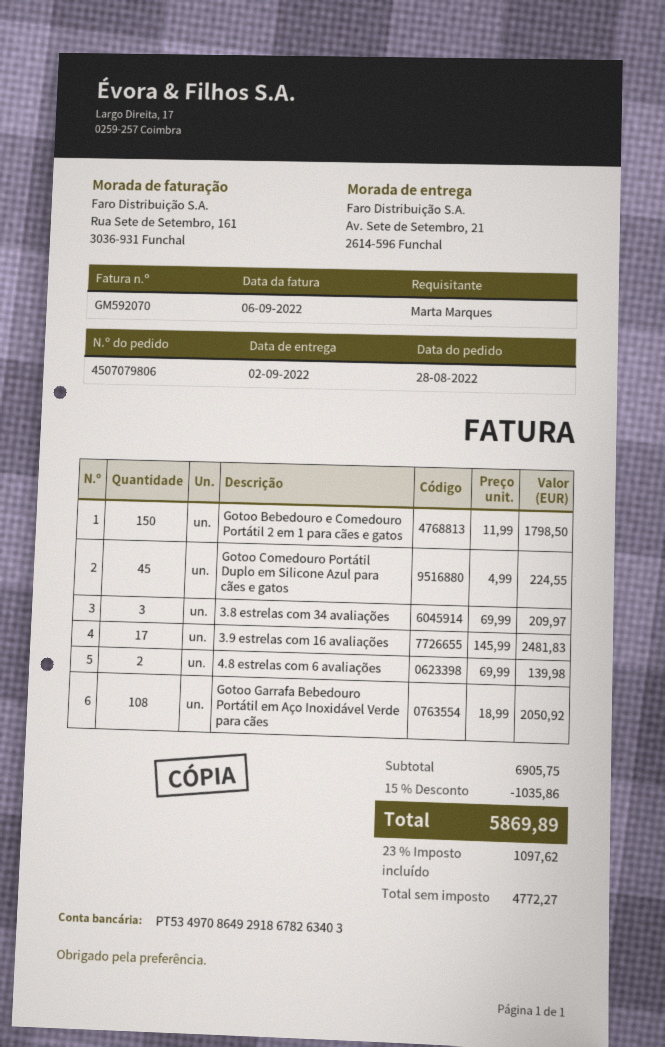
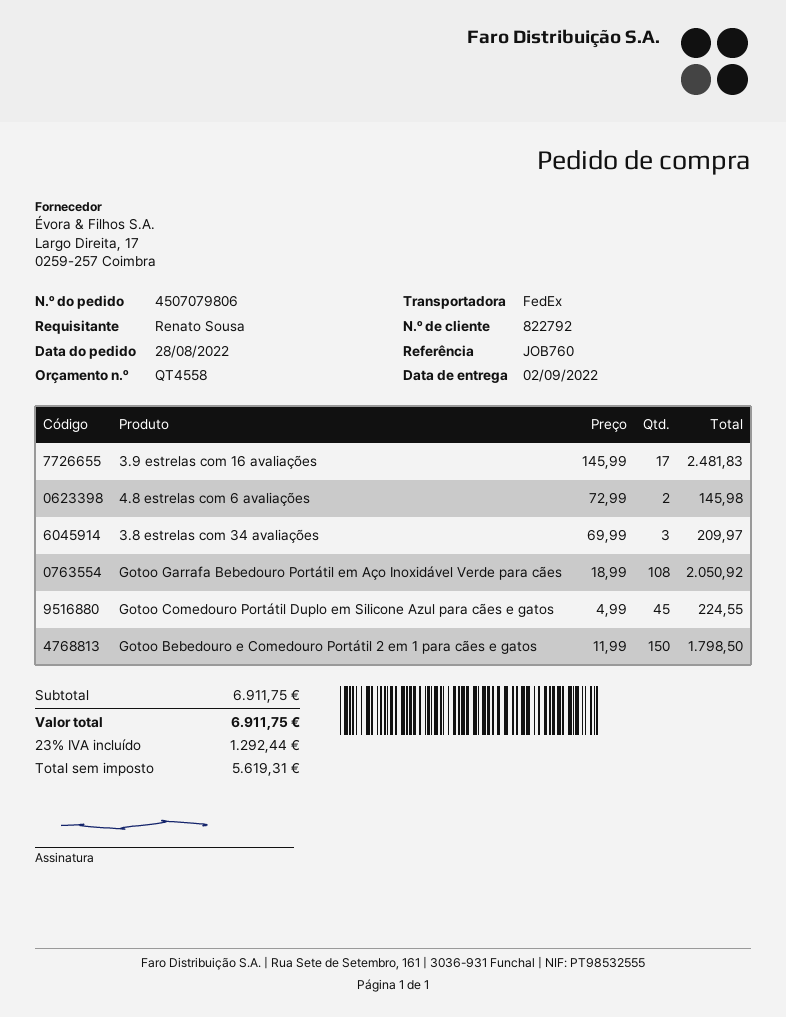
ordered by: Marta Marques -> Renato Sousa
4.8 estrelas com 6 avaliações: 2 x 69.99 = 139.98 -> 2 x 72.99 = 145.98
subtotal: 6905.75 -> 6911.75
discount: 15% = 1035.86 -> none
net: 4772.27 -> 5619.31
tax: 23% = 1097.62 -> 23% = 1292.44
total: 5869.89 -> 6911.75

